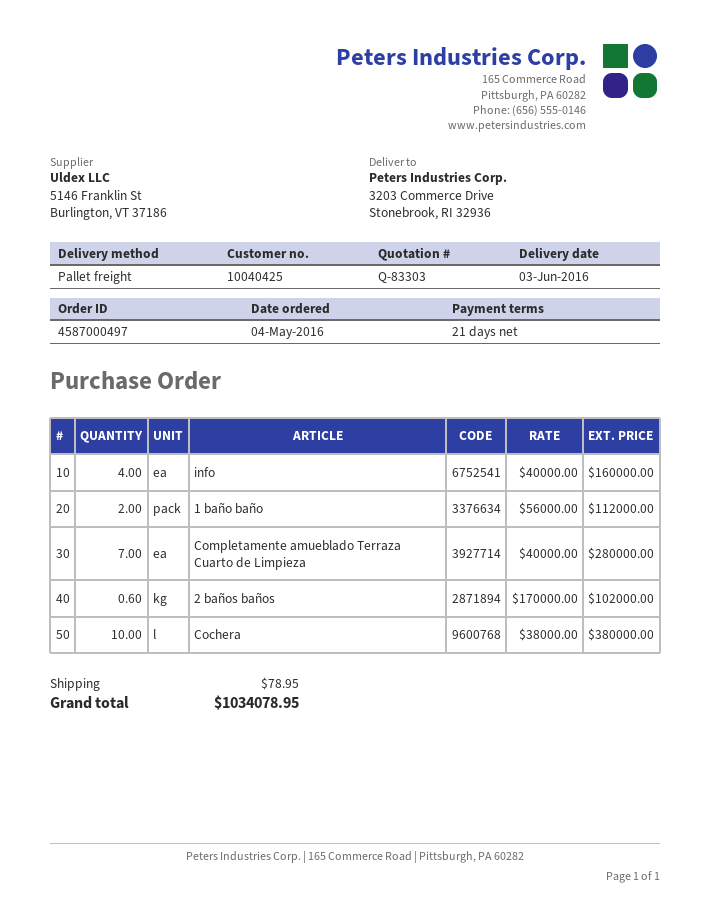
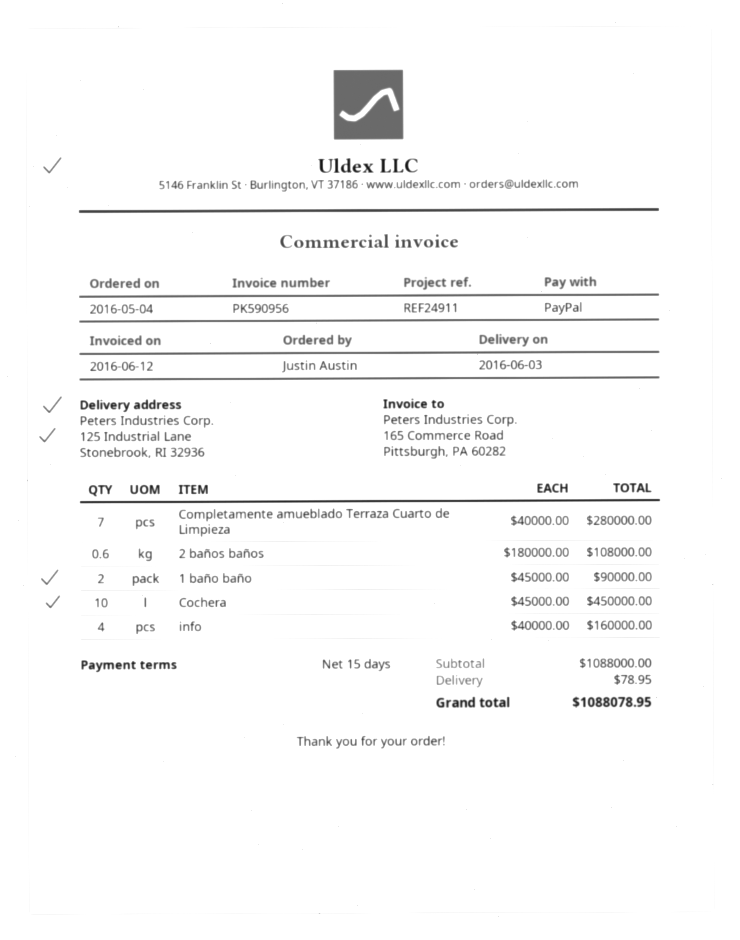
payment terms: 21 days -> 15 days
ship to: 3203 Commerce Drive, Stonebrook, RI 32936 -> 125 Industrial Lane, Stonebrook, RI 32936
1 baño baño: 2 x 56000.00 = 112000.00 -> 2 x 45000.00 = 90000.00
2 baños baños: 0.6 x 170000.00 = 102000.00 -> 0.6 x 180000.00 = 108000.00
Cochera: 10 x 38000.00 = 380000.00 -> 10 x 45000.00 = 450000.00
total: 1034078.95 -> 1088078.95

